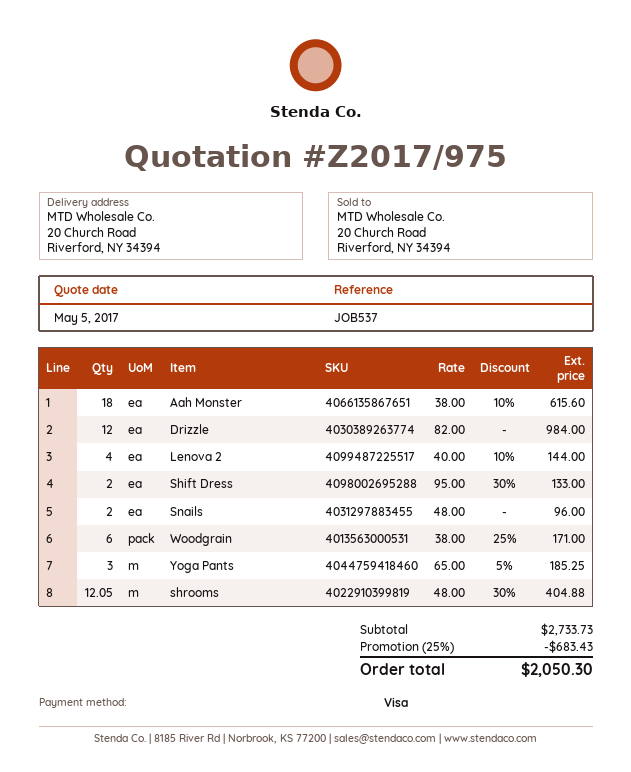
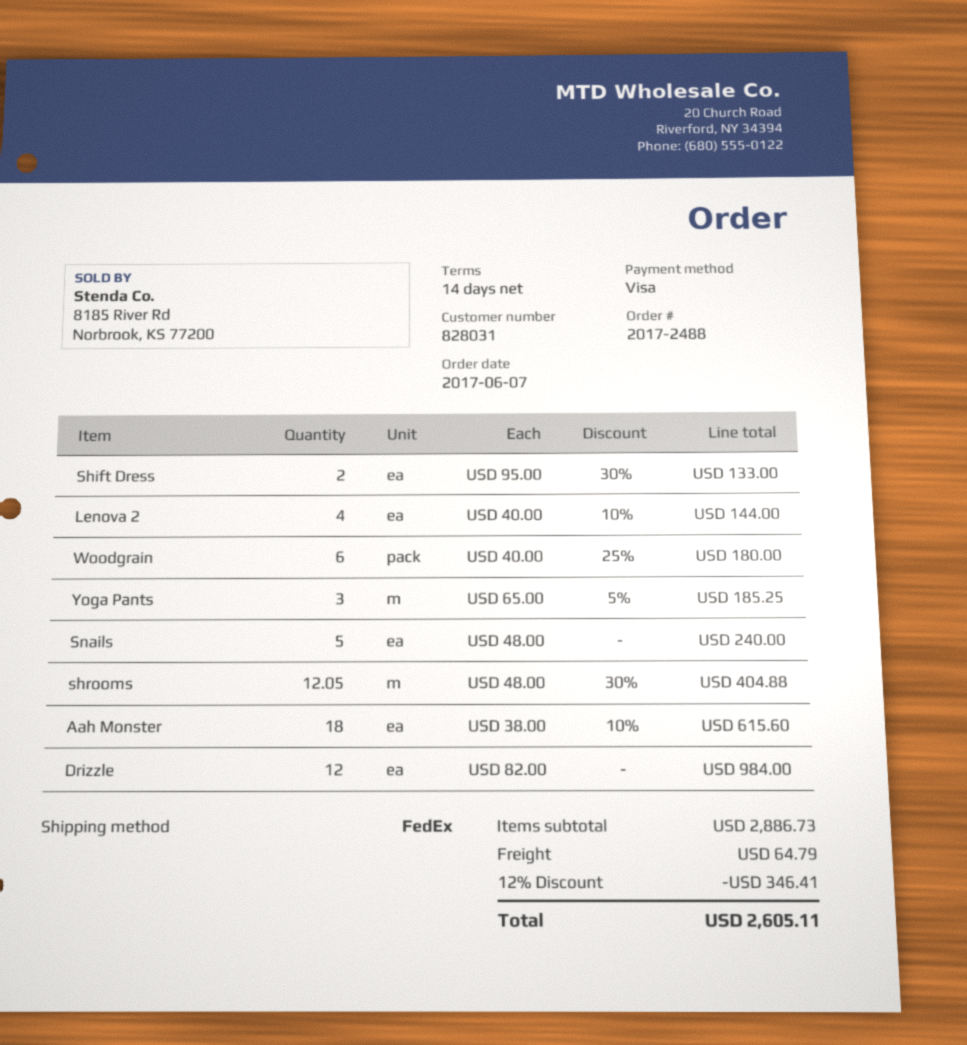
Snails: 2 x 48.00 = 96.00 -> 5 x 48.00 = 240.00
Woodgrain: 6 x 38.00 - 25% = 171.00 -> 6 x 40.00 - 25% = 180.00
subtotal: 2733.73 -> 2886.73
discount: 25% = 683.43 -> 12% = 346.41
shipping: none -> 64.79
total: 2050.30 -> 2605.11

